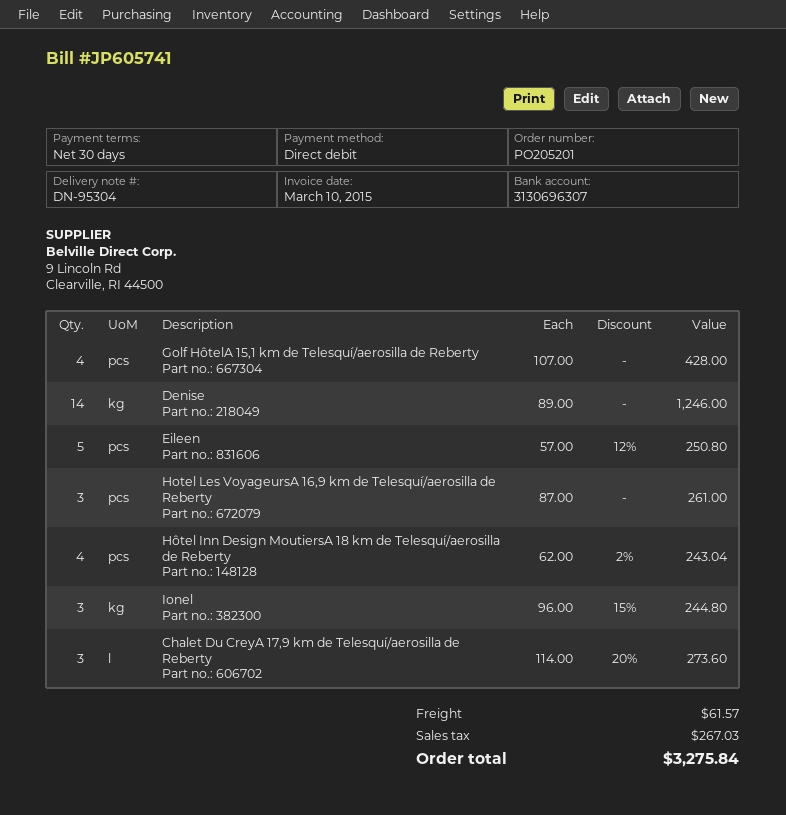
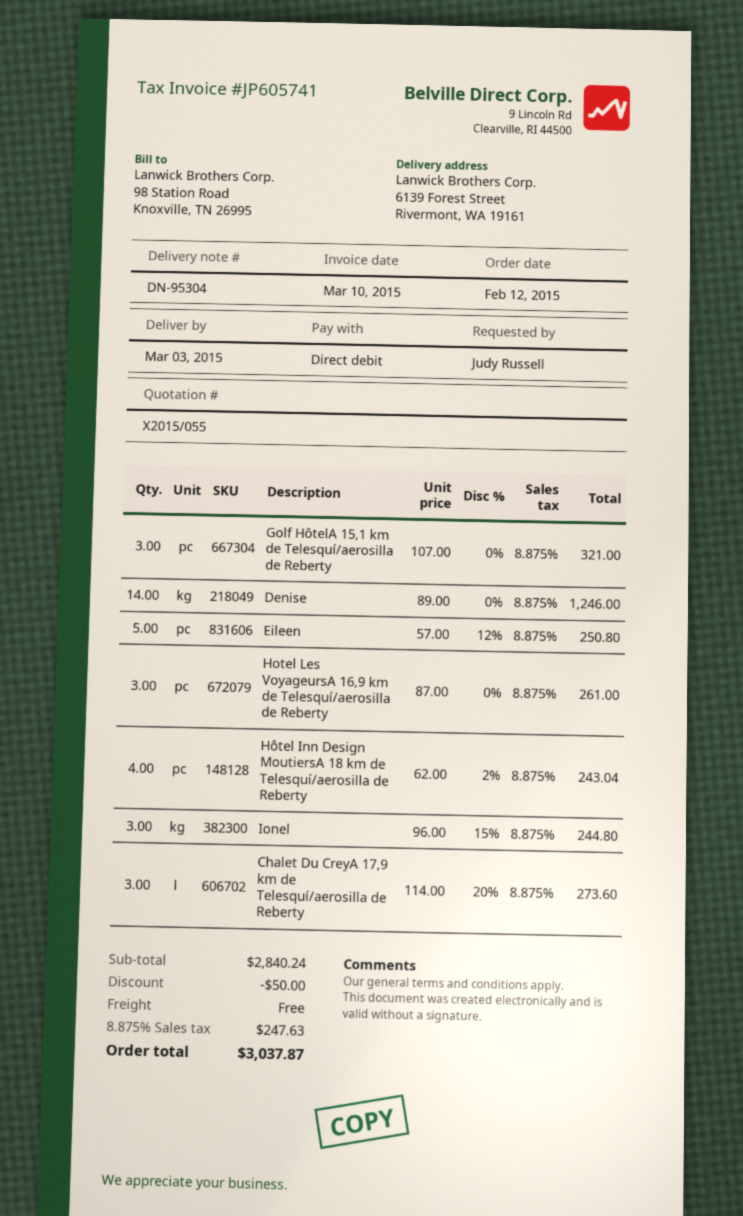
Golf HôtelA 15,1 km de Telesquí/aerosilla de Reberty: 4 x 107.00 = 428.00 -> 3 x 107.00 = 321.00
discount: none -> 50.00
shipping: 61.57 -> 0.00
tax: 267.03 -> 247.63
total: 3275.84 -> 3037.87

